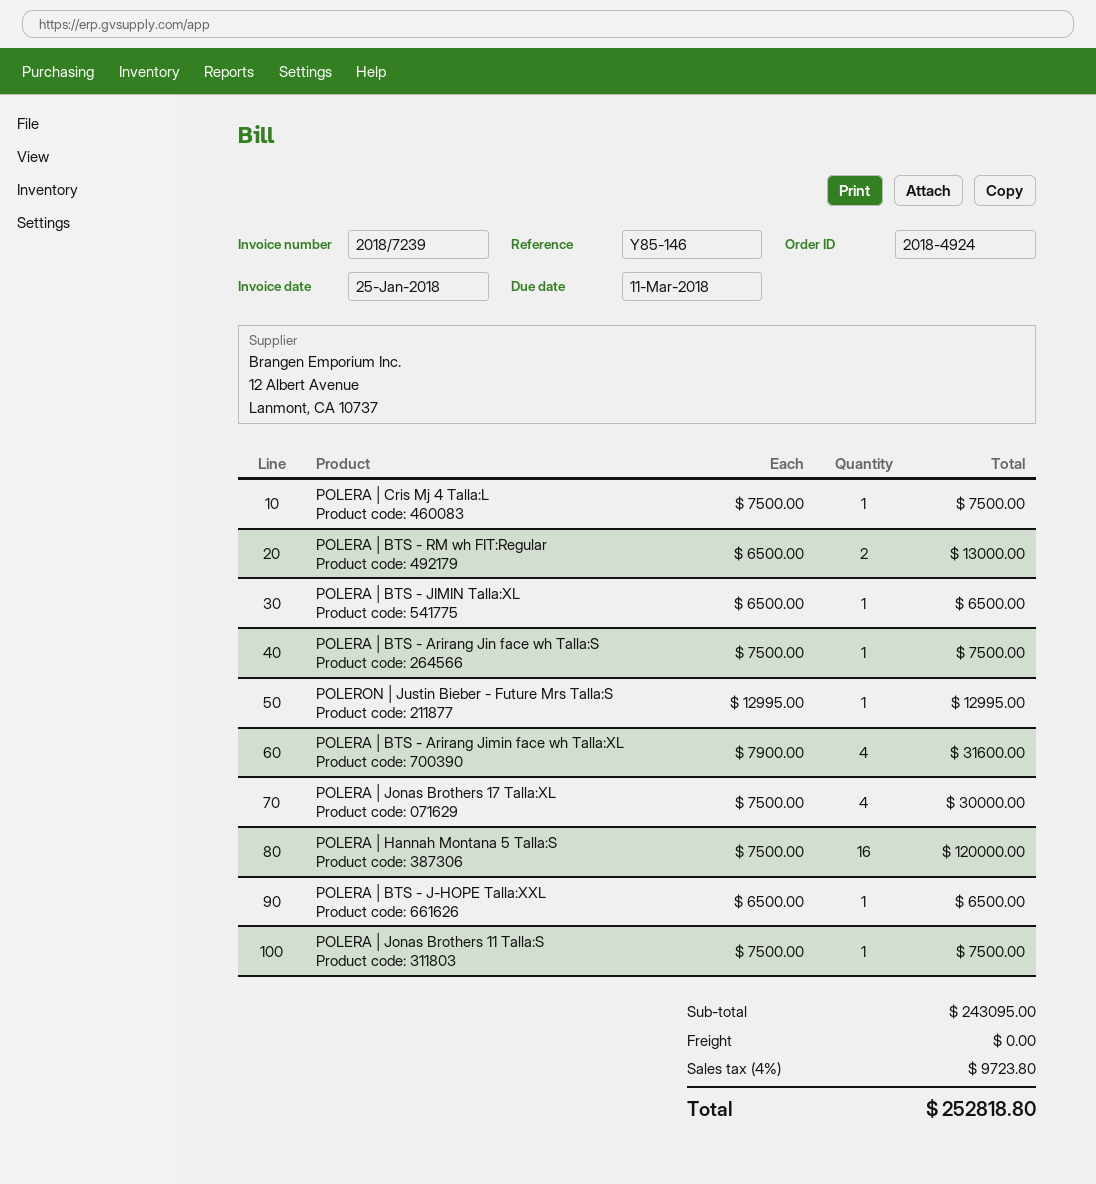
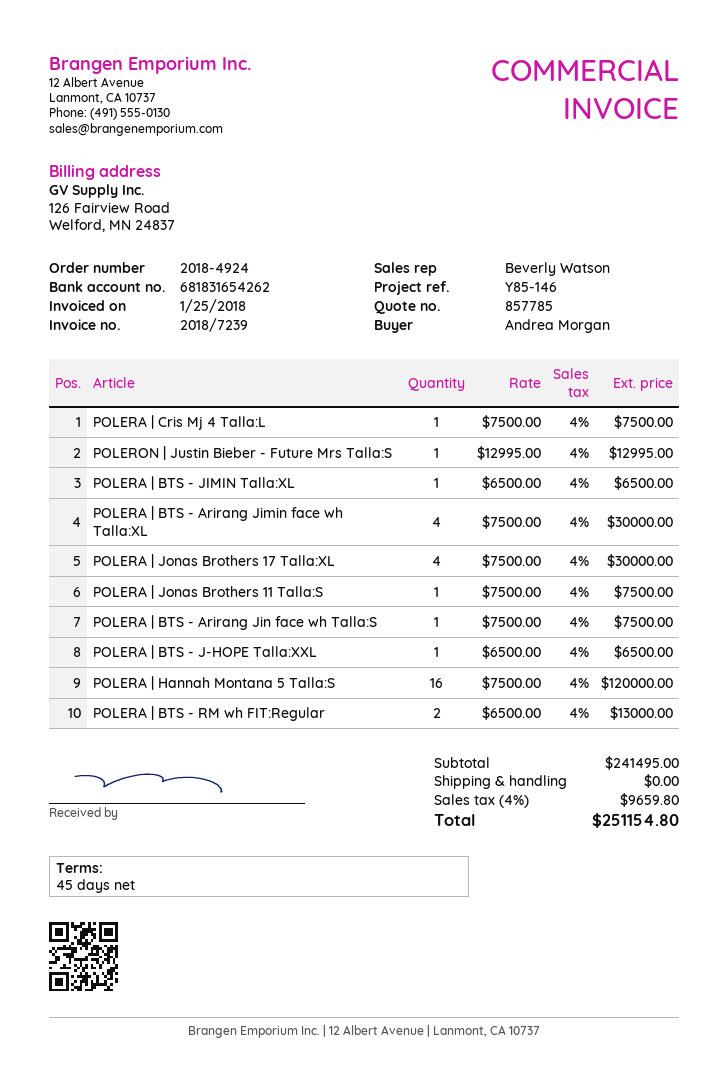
POLERA | BTS - Arirang Jimin face wh Talla:XL: 4 x 7900.00 = 31600.00 -> 4 x 7500.00 = 30000.00
subtotal: 243095.00 -> 241495.00
tax: 4% = 9723.80 -> 4% = 9659.80
total: 252818.80 -> 251154.80

